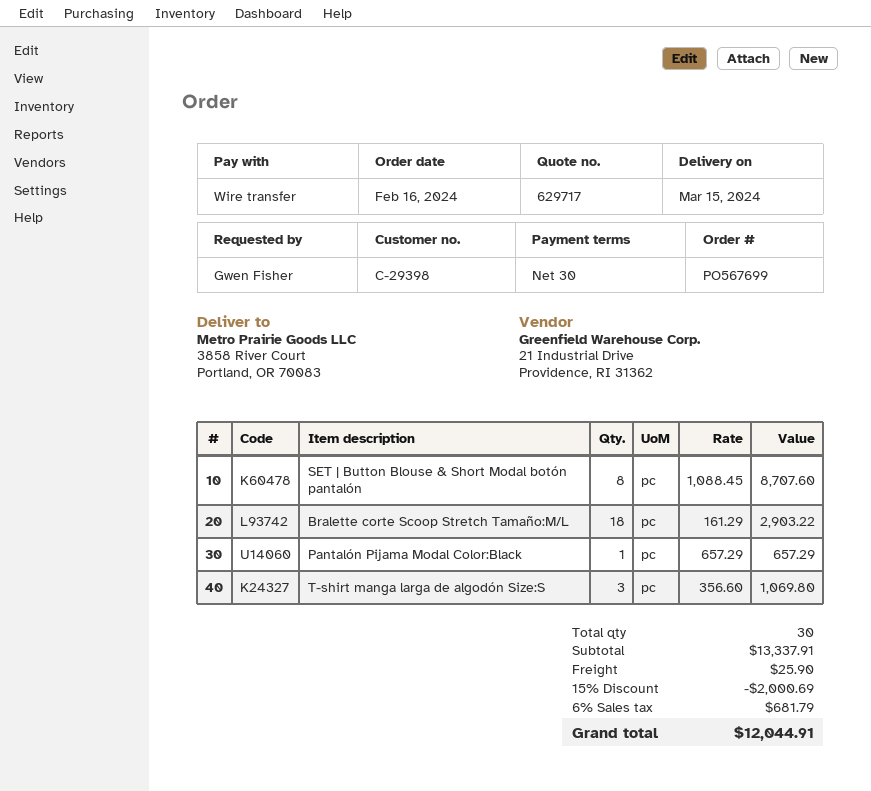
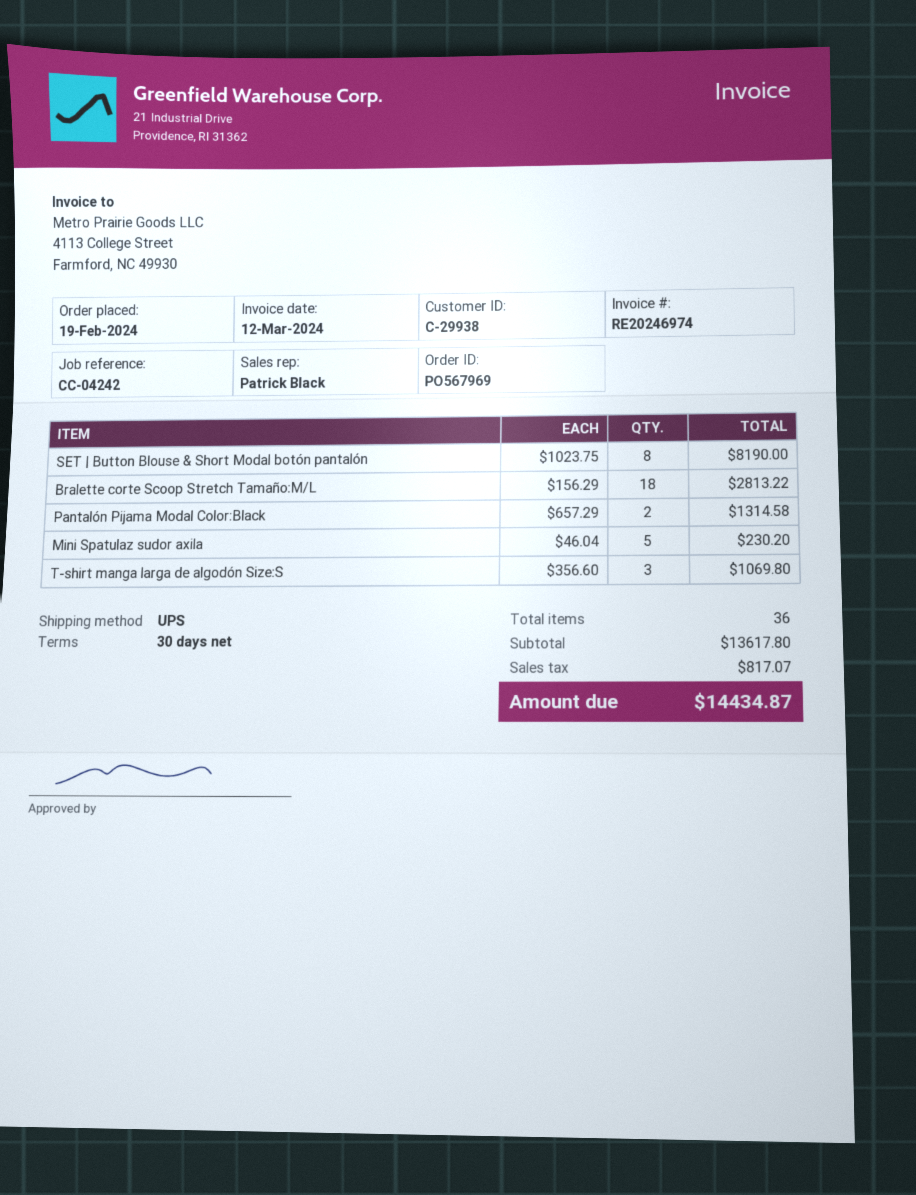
order number: PO567699 -> PO567969
order date: 2024-02-16 -> 2024-02-19
customer number: C-29398 -> C-29938
SET | Button Blouse & Short Modal botón pantalón: 8 x 1088.45 = 8707.60 -> 8 x 1023.75 = 8190.00
Bralette corte Scoop Stretch Tamaño:M/L: 18 x 161.29 = 2903.22 -> 18 x 156.29 = 2813.22
Pantalón Pijama Modal Color:Black: 1 x 657.29 = 657.29 -> 2 x 657.29 = 1314.58
Mini Spatulaz sudor axila: none -> 5 x 46.04 = 230.20
total quantity: 30 -> 36
subtotal: 13337.91 -> 13617.80
discount: 15% = 2000.69 -> none
shipping: 25.90 -> none
tax: 681.79 -> 817.07
total: 12044.91 -> 14434.87

